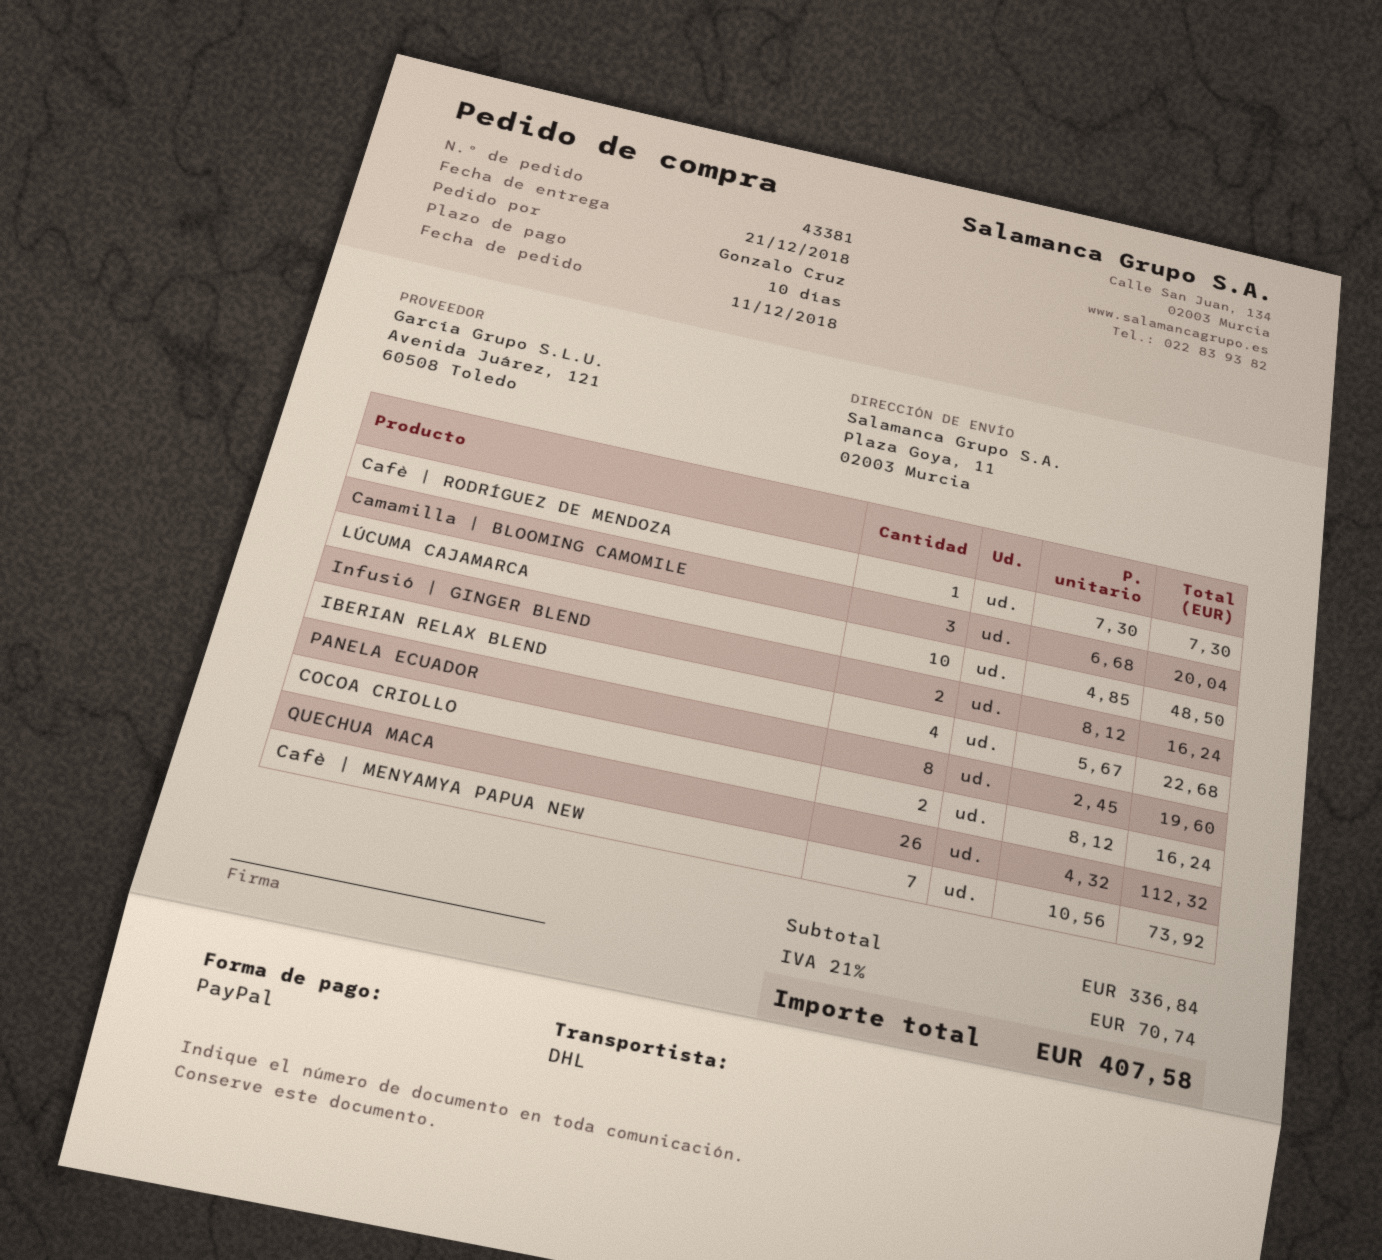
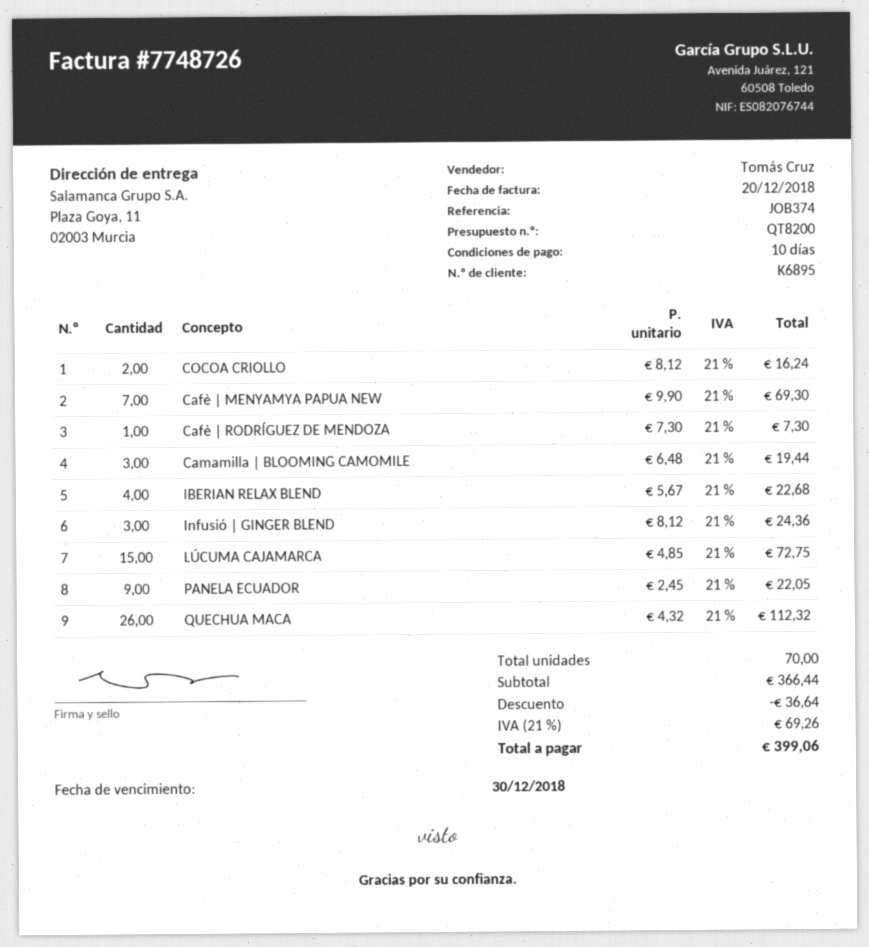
Camamilla | BLOOMING CAMOMILE: 3 x 6.68 = 20.04 -> 3 x 6.48 = 19.44
LÚCUMA CAJAMARCA: 10 x 4.85 = 48.50 -> 15 x 4.85 = 72.75
Infusió | GINGER BLEND: 2 x 8.12 = 16.24 -> 3 x 8.12 = 24.36
PANELA ECUADOR: 8 x 2.45 = 19.60 -> 9 x 2.45 = 22.05
Cafè | MENYAMYA PAPUA NEW: 7 x 10.56 = 73.92 -> 7 x 9.90 = 69.30
subtotal: 336.84 -> 366.44
discount: none -> 36.64
tax: 21% = 70.74 -> 21% = 69.26
total: 407.58 -> 399.06

